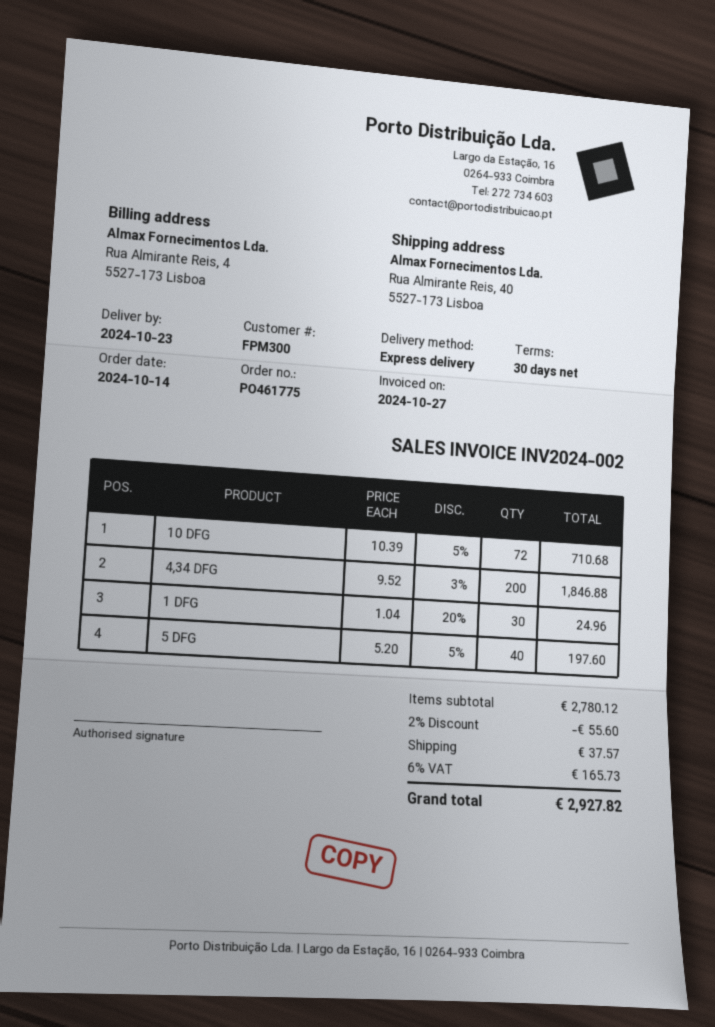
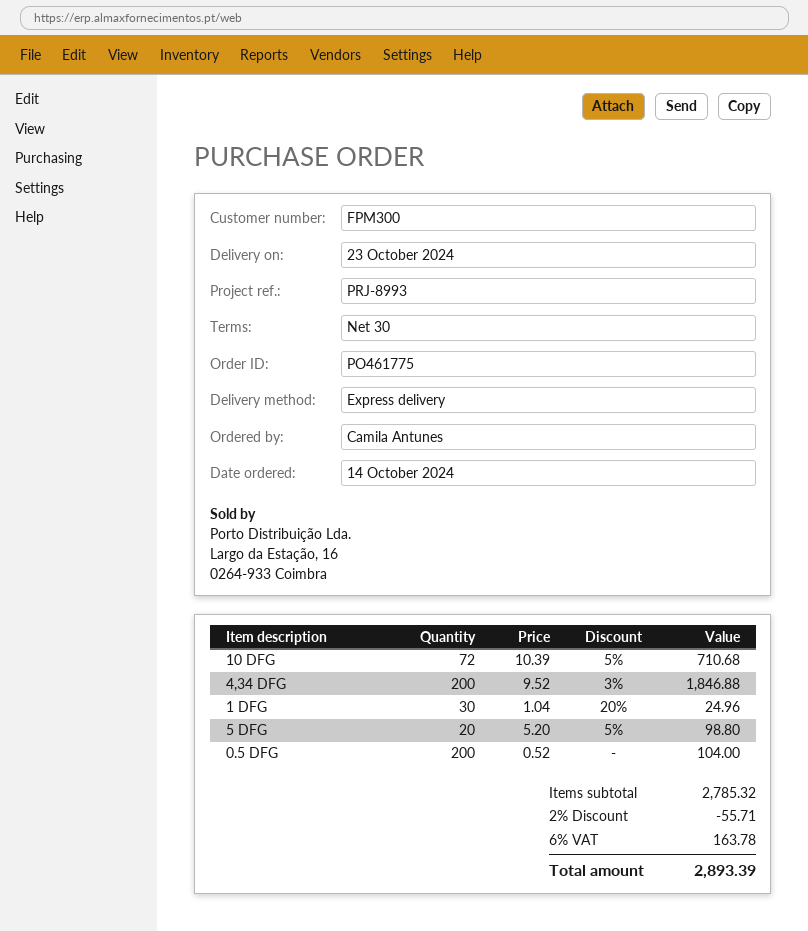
5 DFG: 40 x 5.20 - 5% = 197.60 -> 20 x 5.20 - 5% = 98.80
0.5 DFG: none -> 200 x 0.52 = 104.00
subtotal: 2780.12 -> 2785.32
discount: 2% = 55.60 -> 2% = 55.71
shipping: 37.57 -> none
tax: 6% = 165.73 -> 6% = 163.78
total: 2927.82 -> 2893.39

